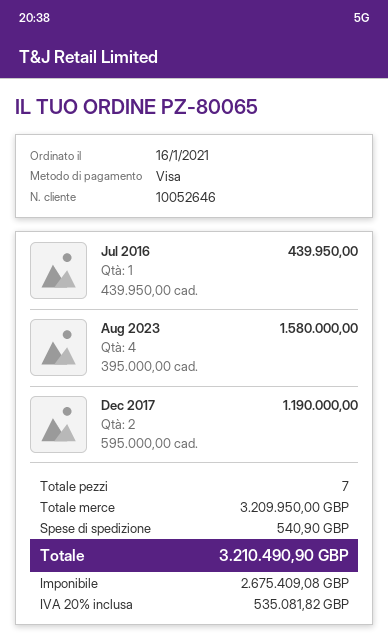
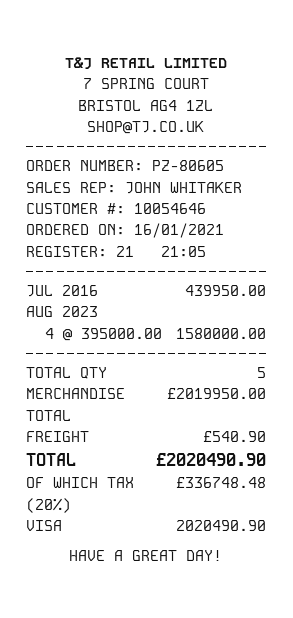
order number: PZ-80065 -> PZ-80605
customer number: 10052646 -> 10054646
Dec 2017: 2 x 595000.00 = 1190000.00 -> none
total quantity: 7 -> 5
subtotal: 3209950.00 -> 2019950.00
tax: 20% = 535081.82 -> 20% = 336748.48
total: 3210490.90 -> 2020490.90

